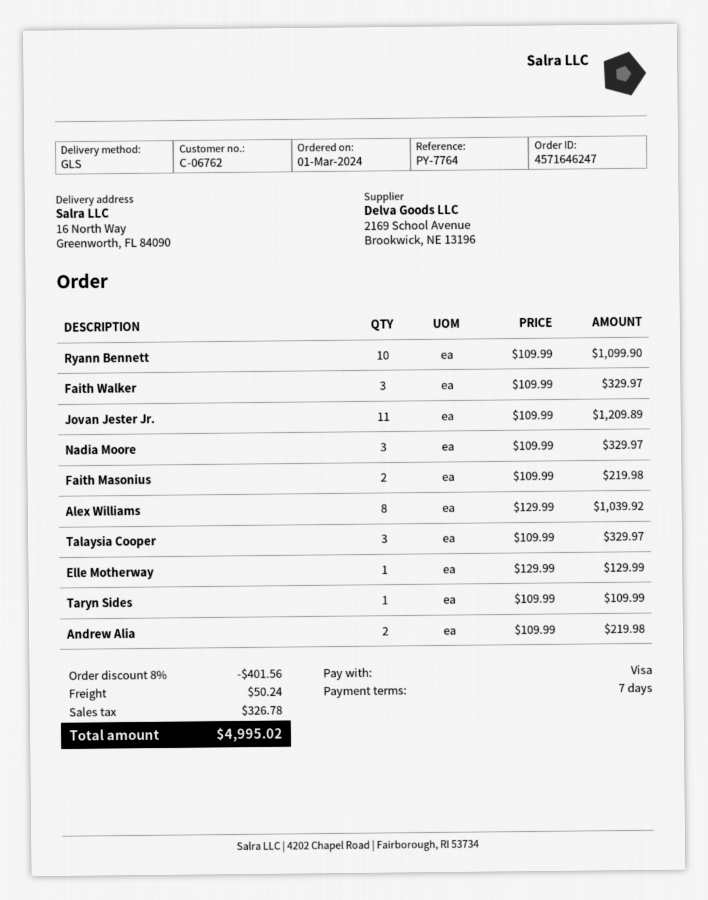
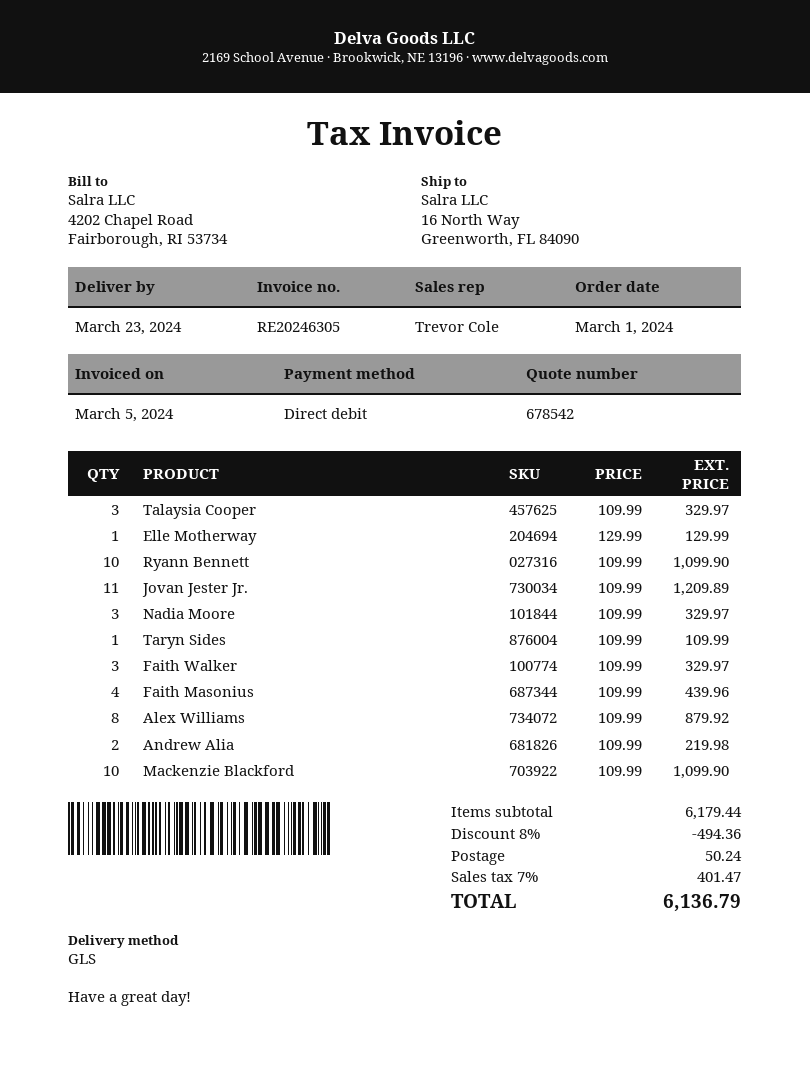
payment method: Visa -> direct debit
Faith Masonius: 2 x 109.99 = 219.98 -> 4 x 109.99 = 439.96
Alex Williams: 8 x 129.99 = 1039.92 -> 8 x 109.99 = 879.92
Mackenzie Blackford: none -> 10 x 109.99 = 1099.90
discount: 8% = 401.56 -> 8% = 494.36
tax: 326.78 -> 401.47
total: 4995.02 -> 6136.79

